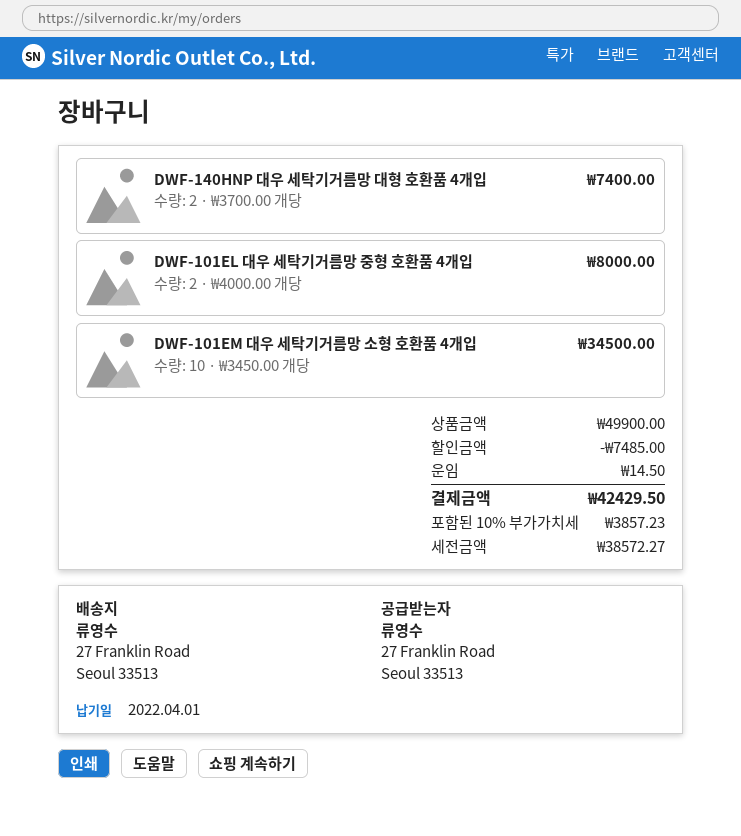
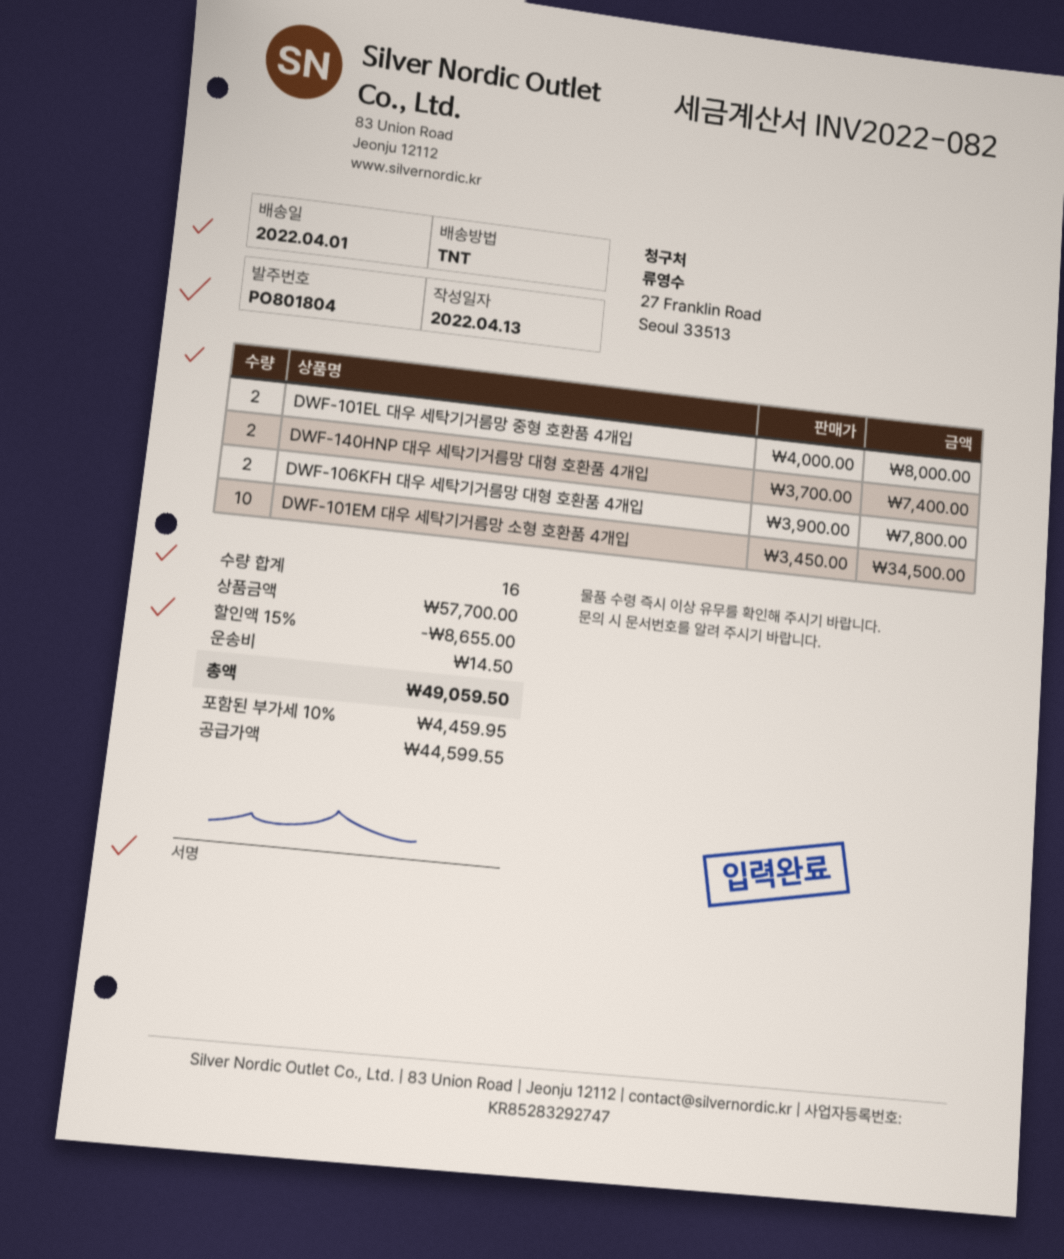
DWF-106KFH 대우 세탁기거름망 대형 호환품 4개입: none -> 2 x 3900.00 = 7800.00
subtotal: 49900.00 -> 57700.00
discount: 7485.00 -> 8655.00
net: 38572.27 -> 44599.55
tax: 10% = 3857.23 -> 10% = 4459.95
total: 42429.50 -> 49059.50

